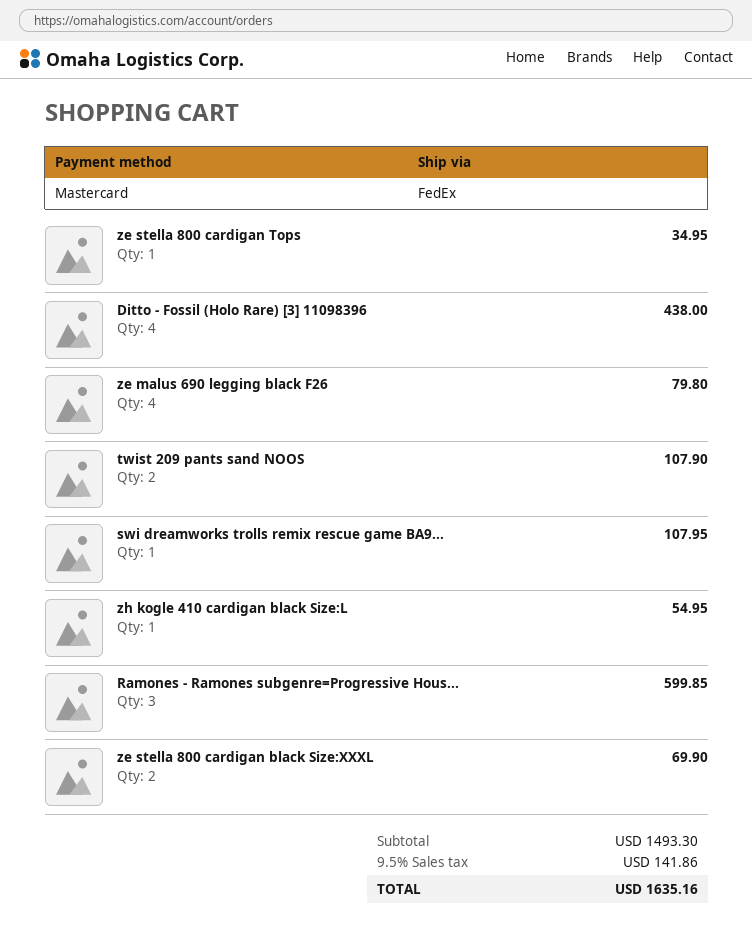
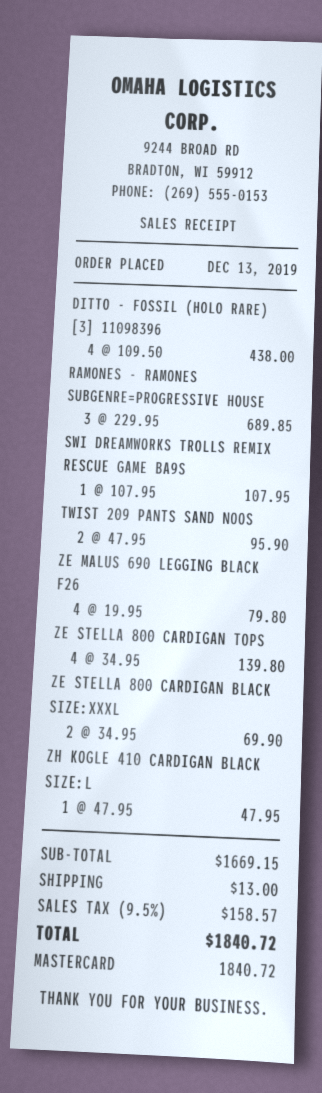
ze stella 800 cardigan Tops: 1 for 34.95 -> 4 for 139.80
twist 209 pants sand NOOS: 2 for 107.90 -> 2 for 95.90
zh kogle 410 cardigan black Size:L: 1 for 54.95 -> 1 for 47.95
Ramones - Ramones subgenre=Progressive Hous...: 3 for 599.85 -> 3 for 689.85
subtotal: 1493.30 -> 1669.15
shipping: none -> 13.00
tax: 9.5% = 141.86 -> 9.5% = 158.57
total: 1635.16 -> 1840.72

